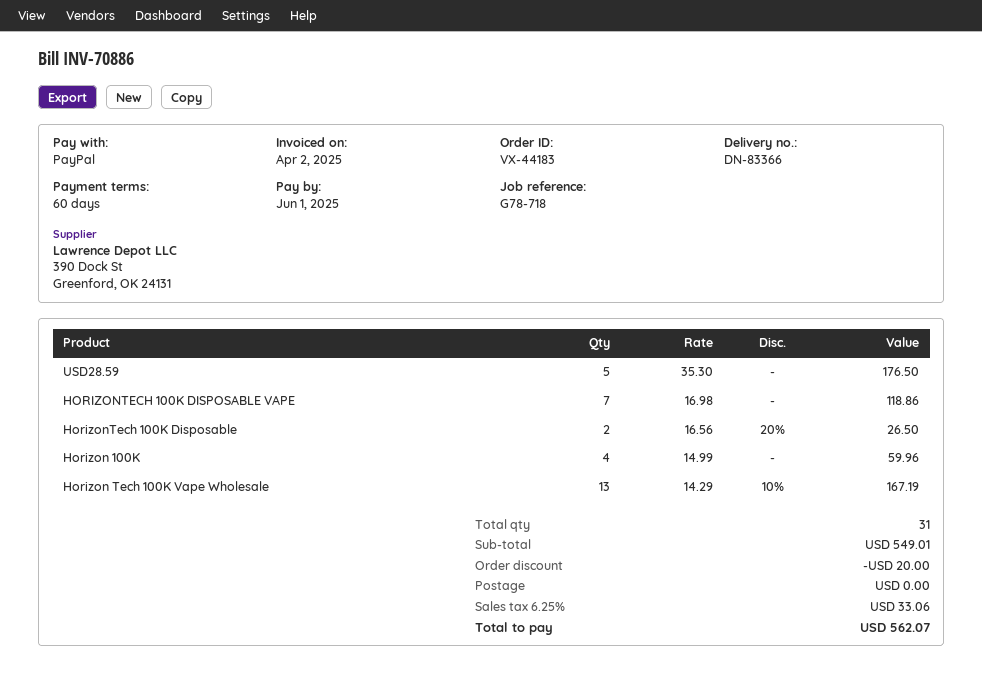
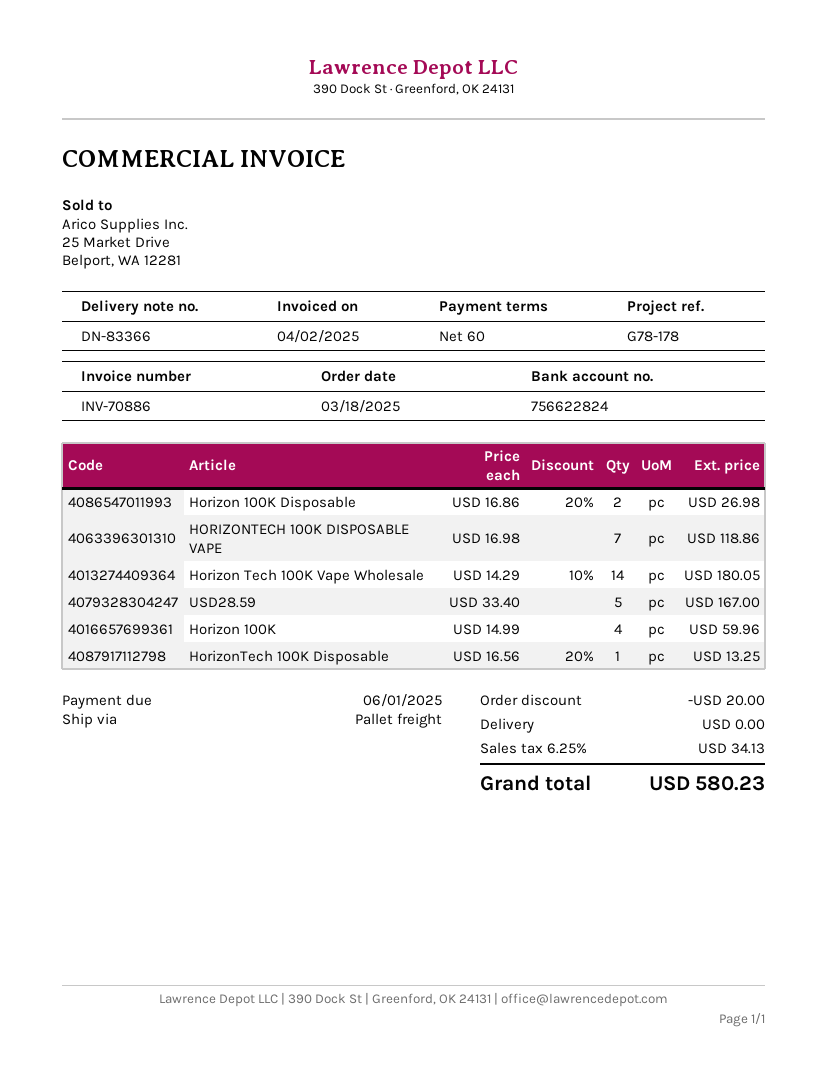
reference: G78-718 -> G78-178
USD28.59: 5 x 35.30 = 176.50 -> 5 x 33.40 = 167.00
HorizonTech 100K Disposable: 2 x 16.56 - 20% = 26.50 -> 1 x 16.56 - 20% = 13.25
Horizon Tech 100K Vape Wholesale: 13 x 14.29 - 10% = 167.19 -> 14 x 14.29 - 10% = 180.05
Horizon 100K Disposable: none -> 2 x 16.86 - 20% = 26.98
tax: 6.25% = 33.06 -> 6.25% = 34.13
total: 562.07 -> 580.23

